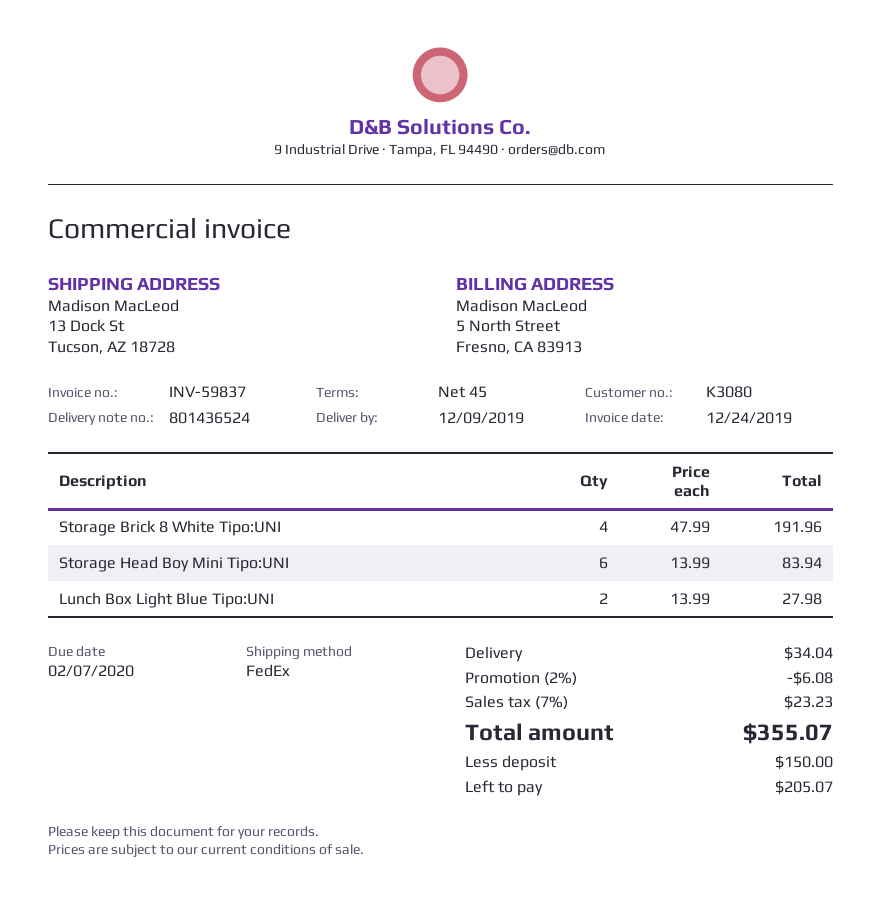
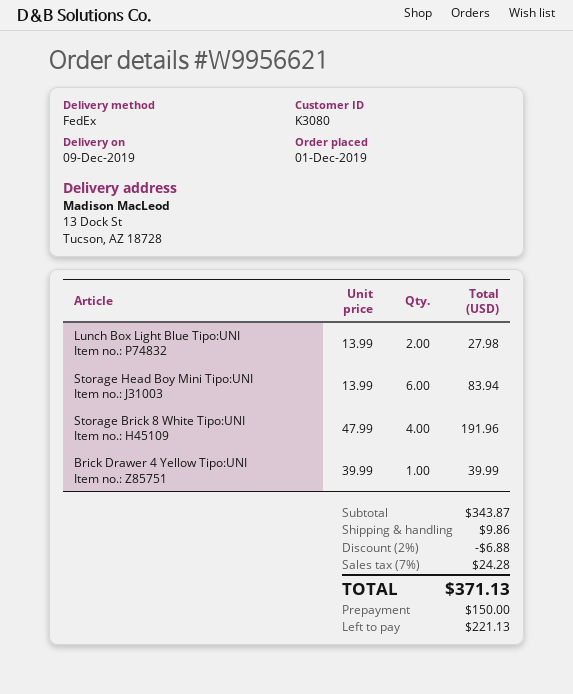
Brick Drawer 4 Yellow Tipo:UNI: none -> 1 x 39.99 = 39.99
discount: 2% = 6.08 -> 2% = 6.88
shipping: 34.04 -> 9.86
tax: 7% = 23.23 -> 7% = 24.28
total: 355.07 -> 371.13
balance: 205.07 -> 221.13

